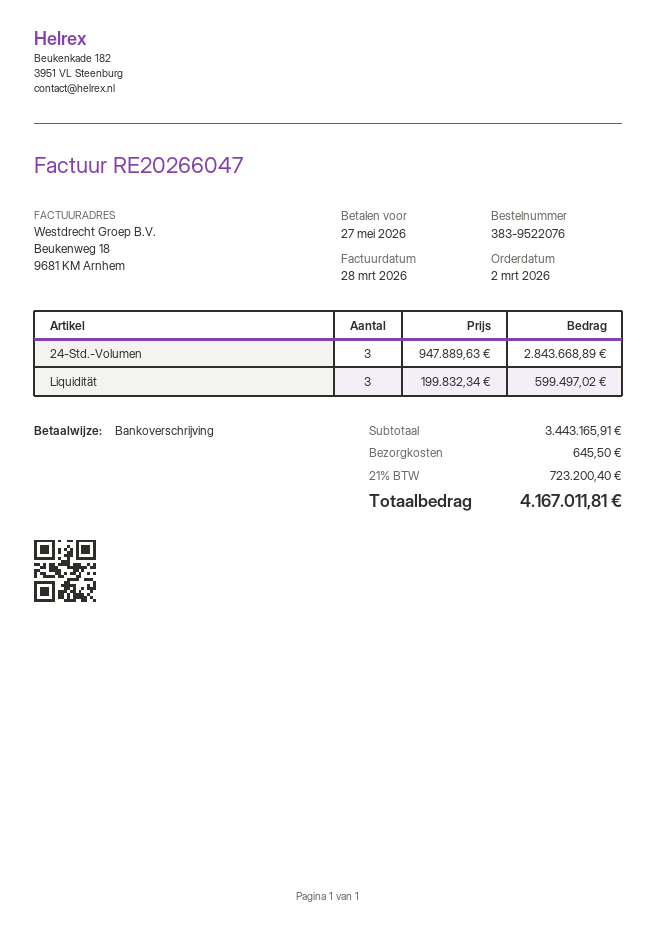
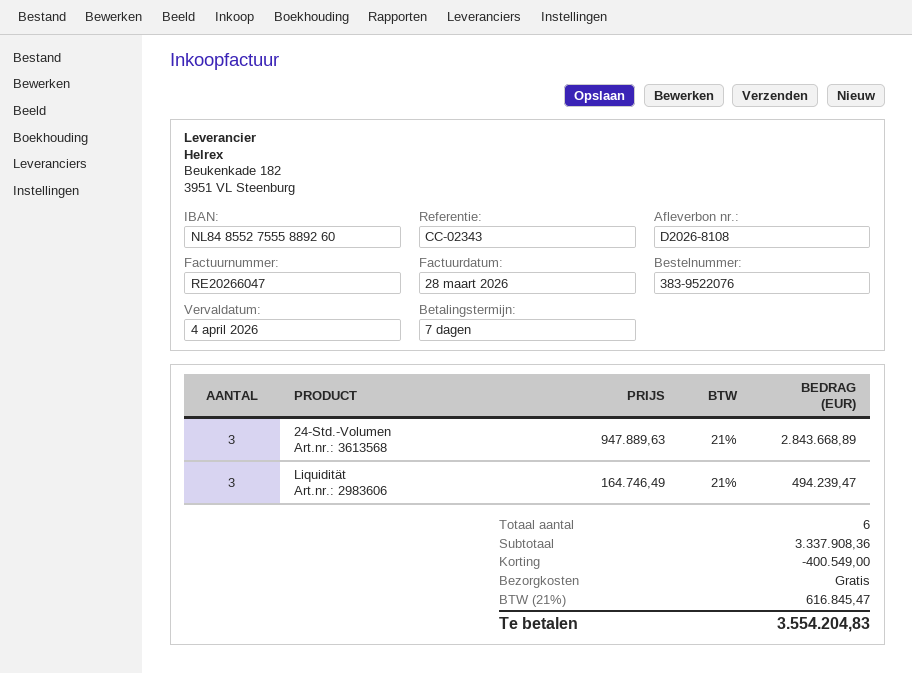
due date: 2026-05-27 -> 2026-04-04
Liquidität: 3 x 199832.34 = 599497.02 -> 3 x 164746.49 = 494239.47
subtotal: 3443165.91 -> 3337908.36
discount: none -> 400549.00
shipping: 645.50 -> 0.00
tax: 21% = 723200.40 -> 21% = 616845.47
total: 4167011.81 -> 3554204.83

